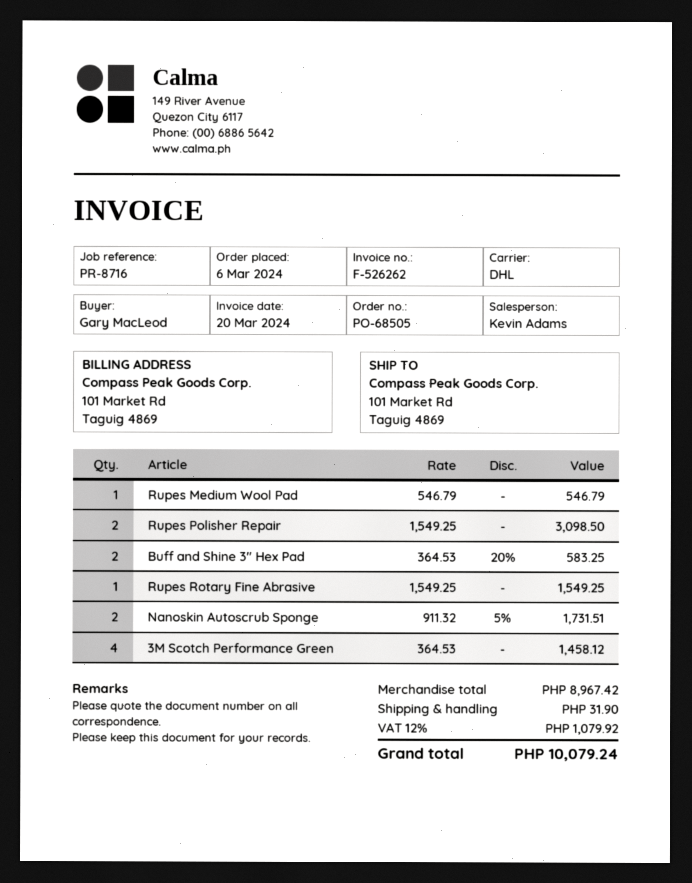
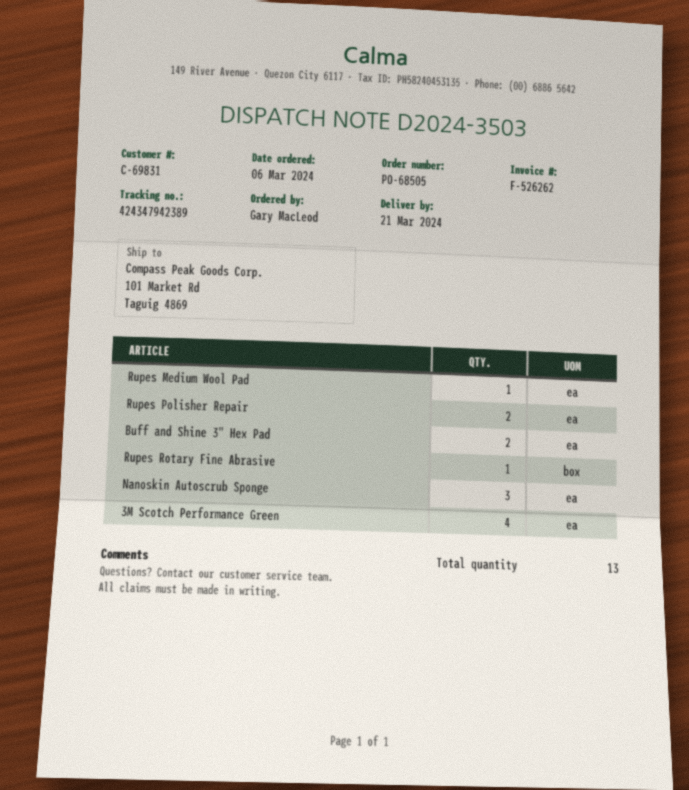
Nanoskin Autoscrub Sponge: 2 -> 3

